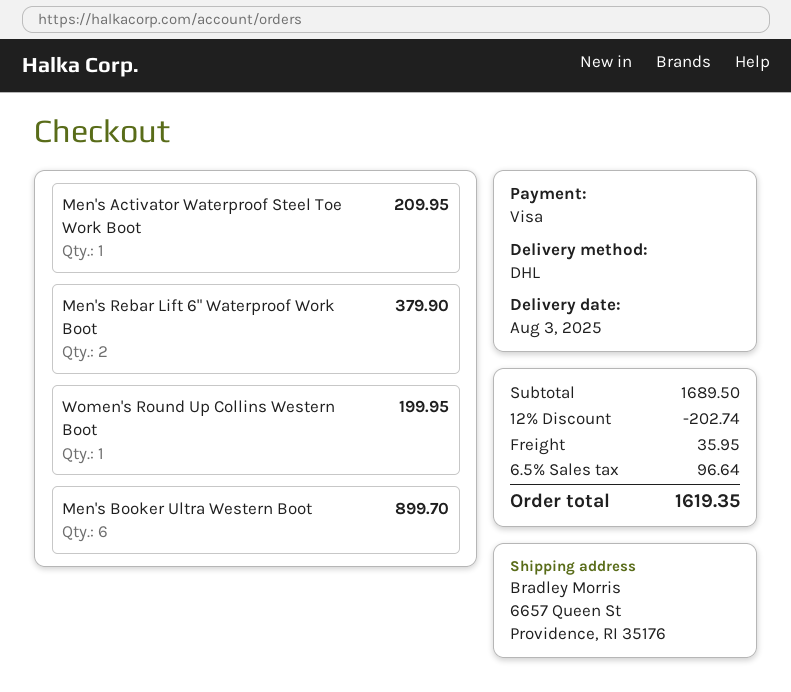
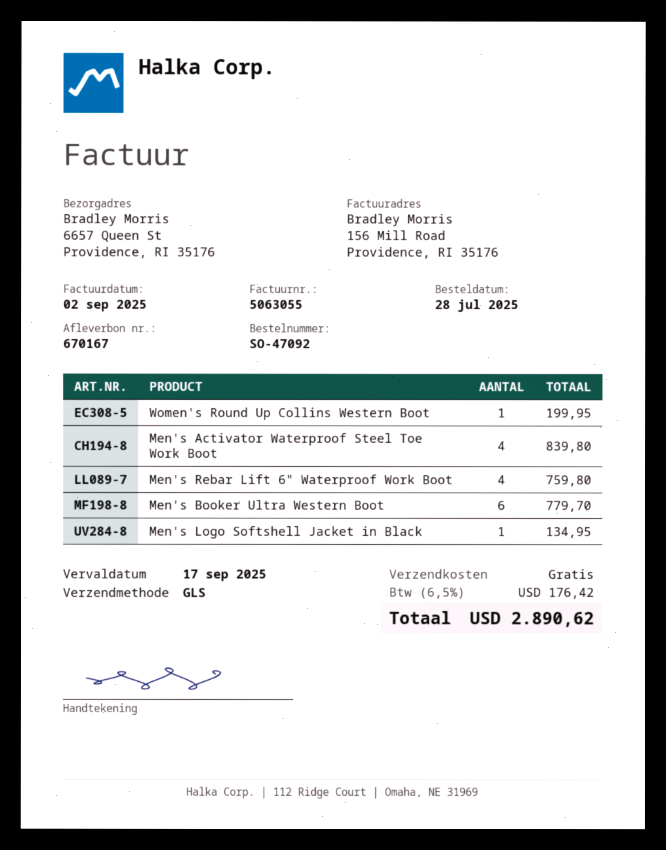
shipping method: DHL -> GLS
Men's Activator Waterproof Steel Toe Work Boot: 1 for 209.95 -> 4 for 839.80
Men's Rebar Lift 6" Waterproof Work Boot: 2 for 379.90 -> 4 for 759.80
Men's Booker Ultra Western Boot: 6 for 899.70 -> 6 for 779.70
Men's Logo Softshell Jacket in Black: none -> 1 for 134.95
discount: 12% = 202.74 -> none
shipping: 35.95 -> 0.00
tax: 6.5% = 96.64 -> 6.5% = 176.42
total: 1619.35 -> 2890.62

